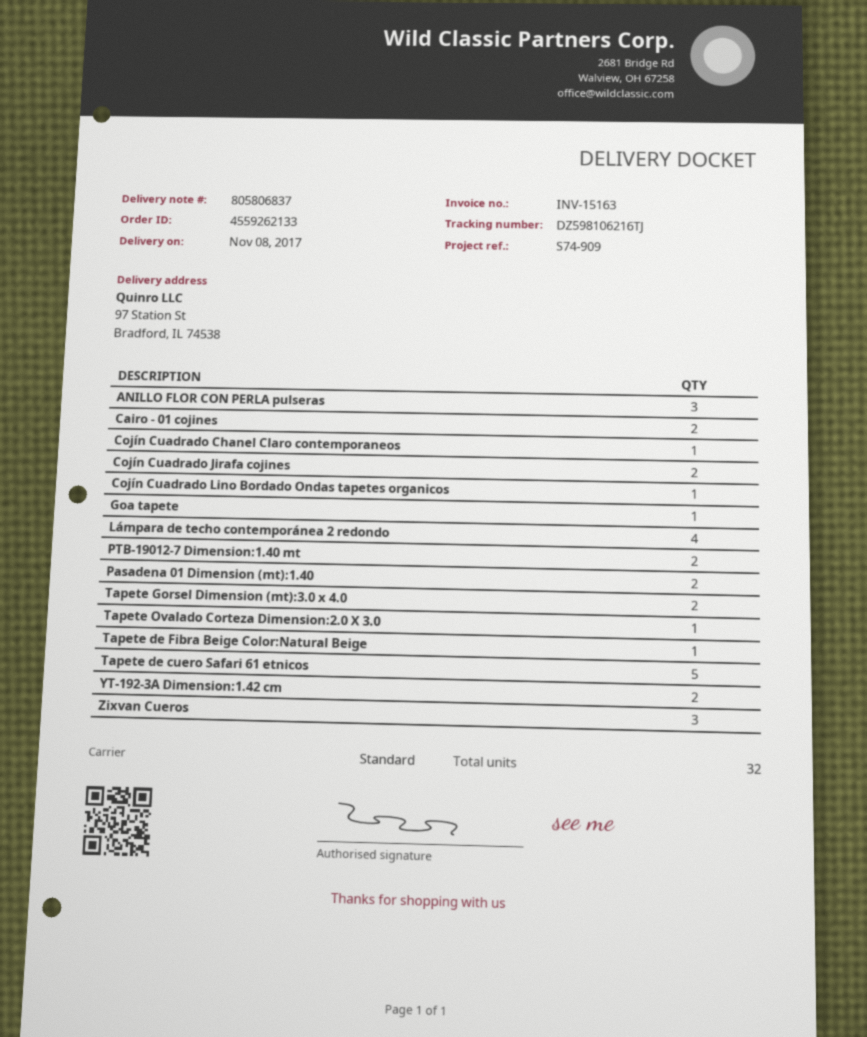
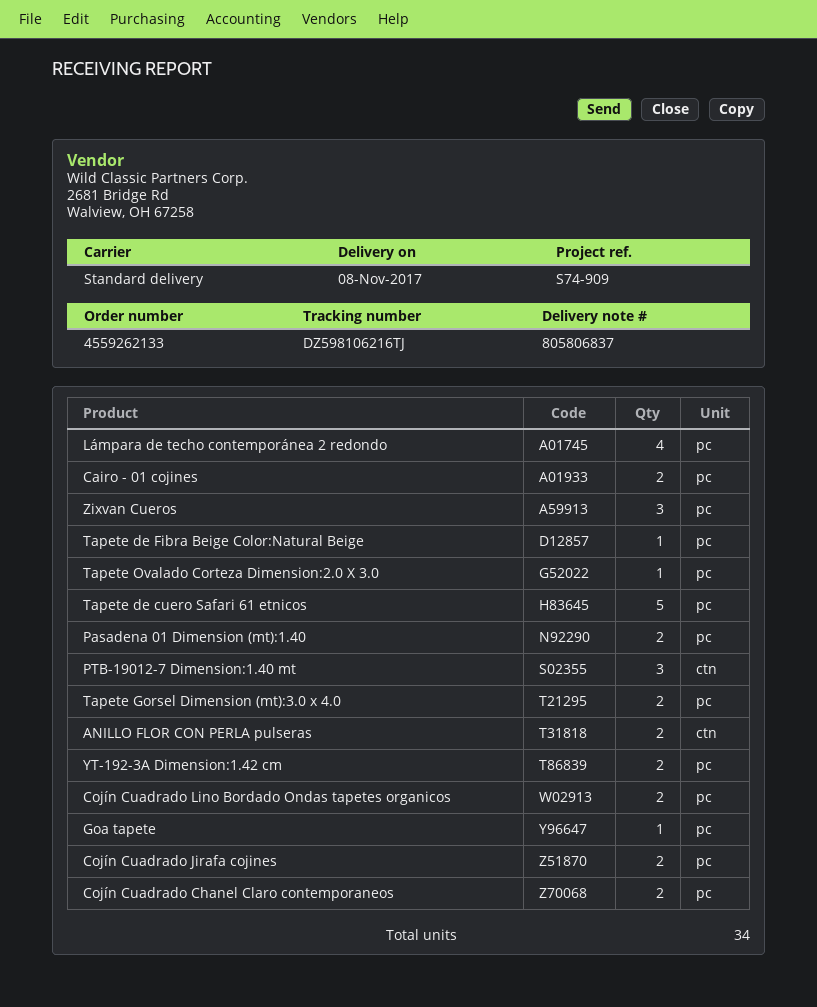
ANILLO FLOR CON PERLA pulseras: 3 -> 2
Cojín Cuadrado Chanel Claro contemporaneos: 1 -> 2
Cojín Cuadrado Lino Bordado Ondas tapetes organicos: 1 -> 2
PTB-19012-7 Dimension:1.40 mt: 2 -> 3
total quantity: 32 -> 34

